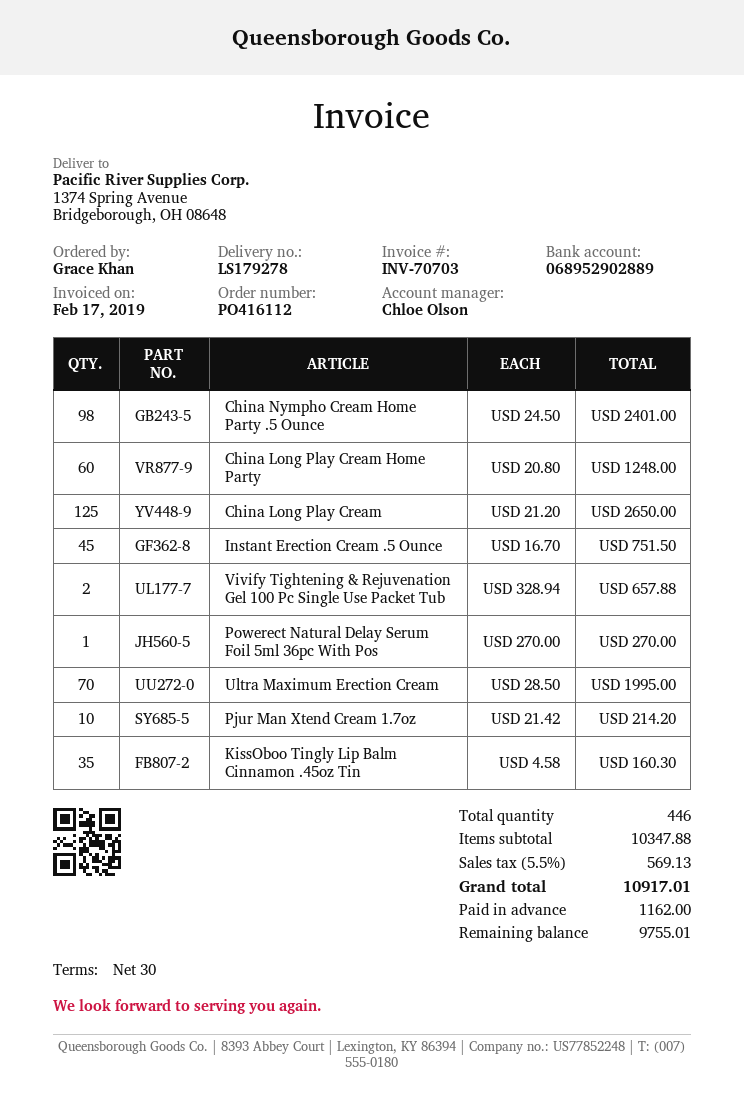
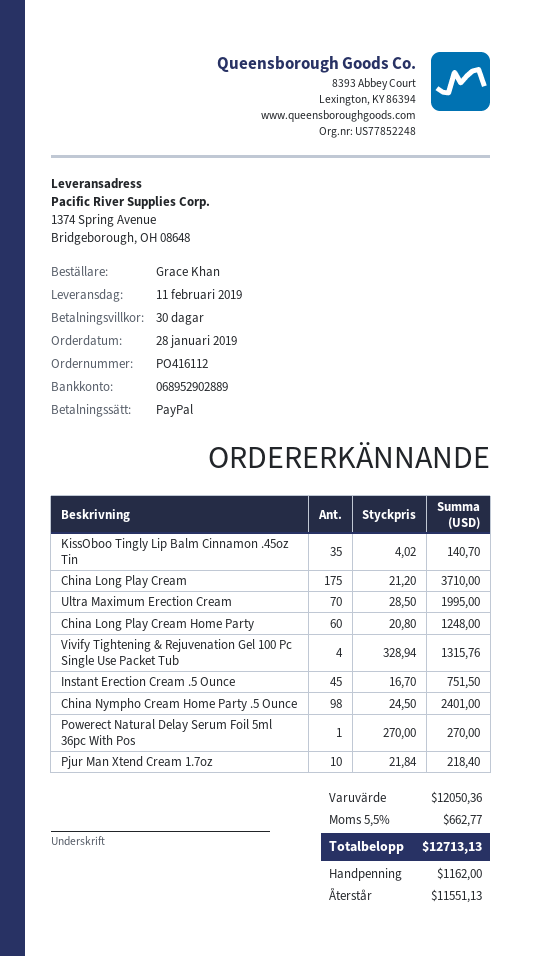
China Long Play Cream: 125 x 21.20 = 2650.00 -> 175 x 21.20 = 3710.00
Vivify Tightening & Rejuvenation Gel 100 Pc Single Use Packet Tub: 2 x 328.94 = 657.88 -> 4 x 328.94 = 1315.76
Pjur Man Xtend Cream 1.7oz: 10 x 21.42 = 214.20 -> 10 x 21.84 = 218.40
KissOboo Tingly Lip Balm Cinnamon .45oz Tin: 35 x 4.58 = 160.30 -> 35 x 4.02 = 140.70
subtotal: 10347.88 -> 12050.36
tax: 5.5% = 569.13 -> 5.5% = 662.77
total: 10917.01 -> 12713.13
balance: 9755.01 -> 11551.13

